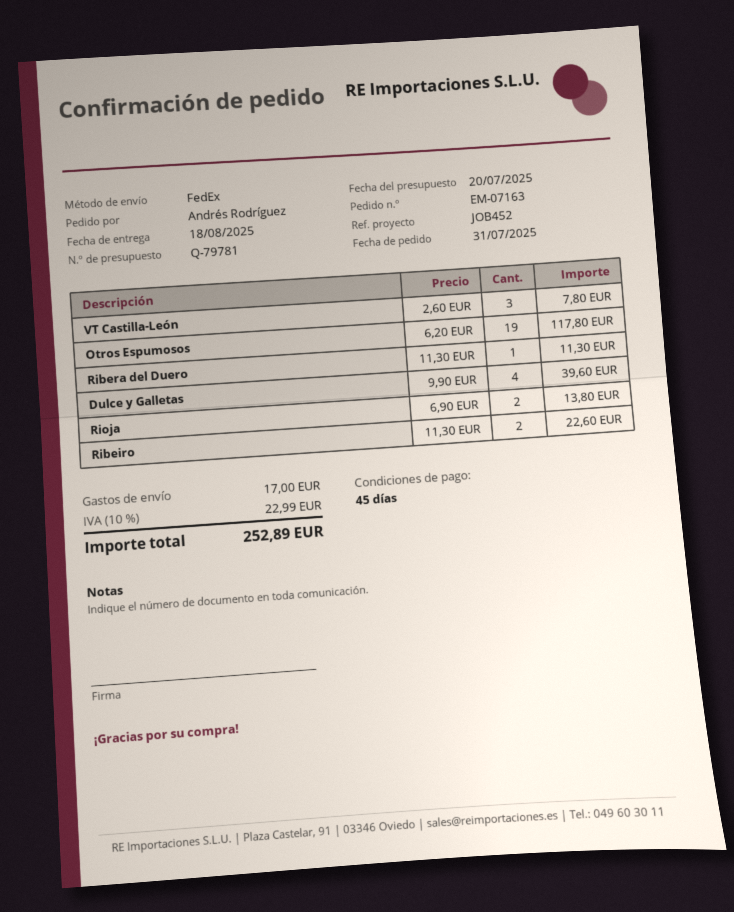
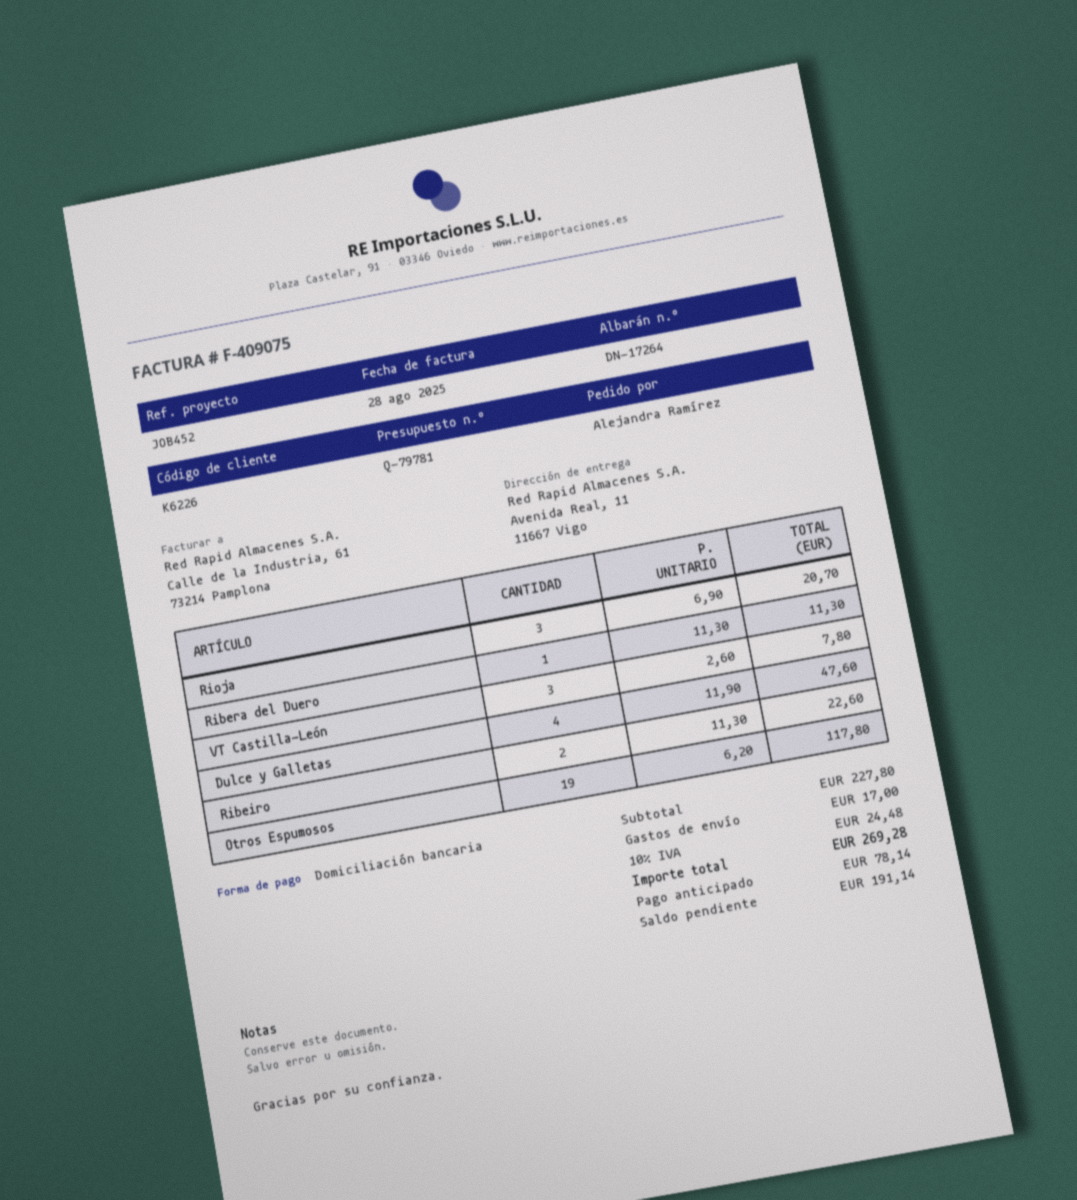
ordered by: Andrés Rodríguez -> Alejandra Ramírez
Dulce y Galletas: 4 x 9.90 = 39.60 -> 4 x 11.90 = 47.60
Rioja: 2 x 6.90 = 13.80 -> 3 x 6.90 = 20.70
tax: 10% = 22.99 -> 10% = 24.48
total: 252.89 -> 269.28

